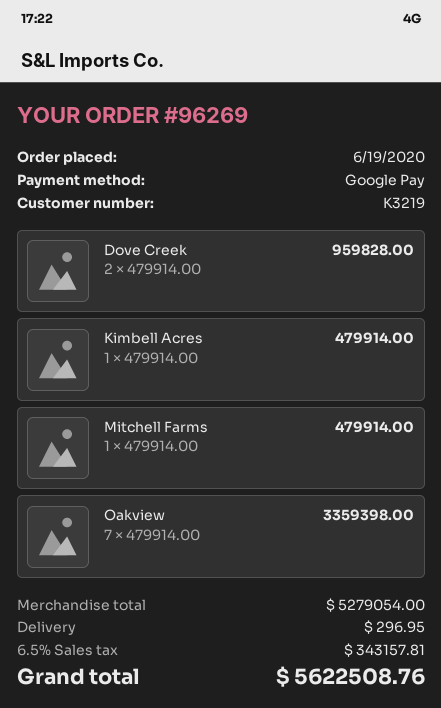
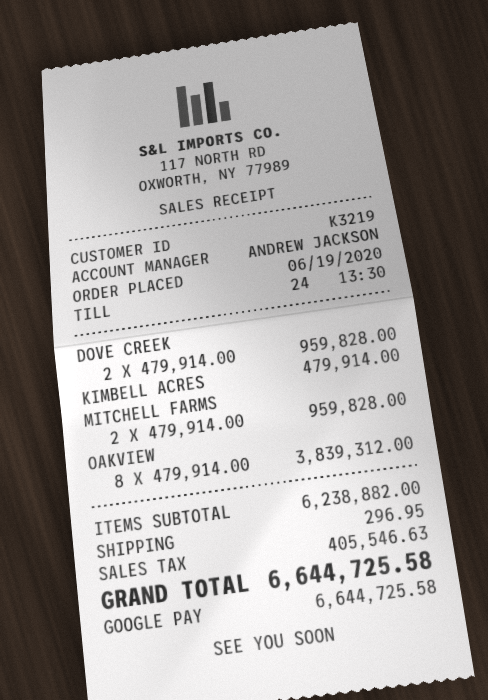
Mitchell Farms: 1 x 479914.00 = 479914.00 -> 2 x 479914.00 = 959828.00
Oakview: 7 x 479914.00 = 3359398.00 -> 8 x 479914.00 = 3839312.00
subtotal: 5279054.00 -> 6238882.00
tax: 343157.81 -> 405546.63
total: 5622508.76 -> 6644725.58

